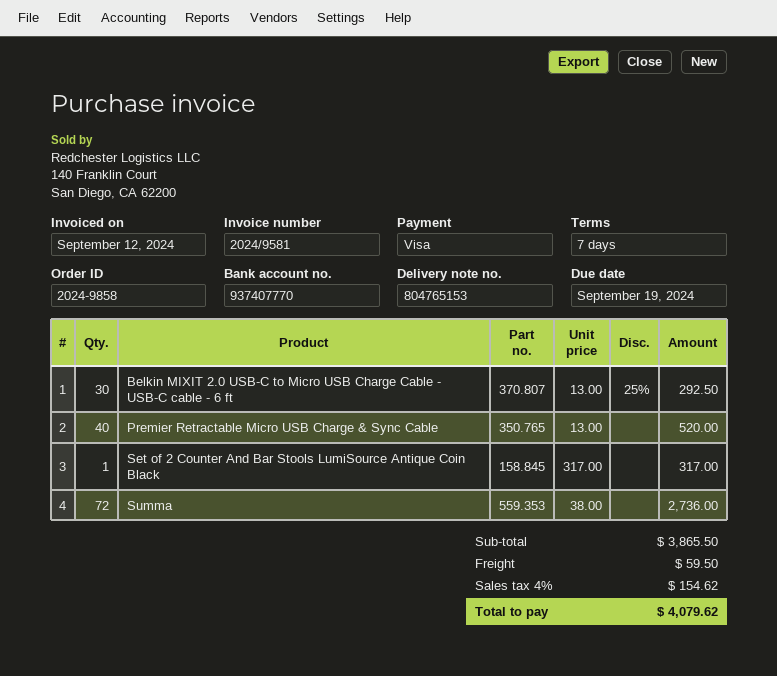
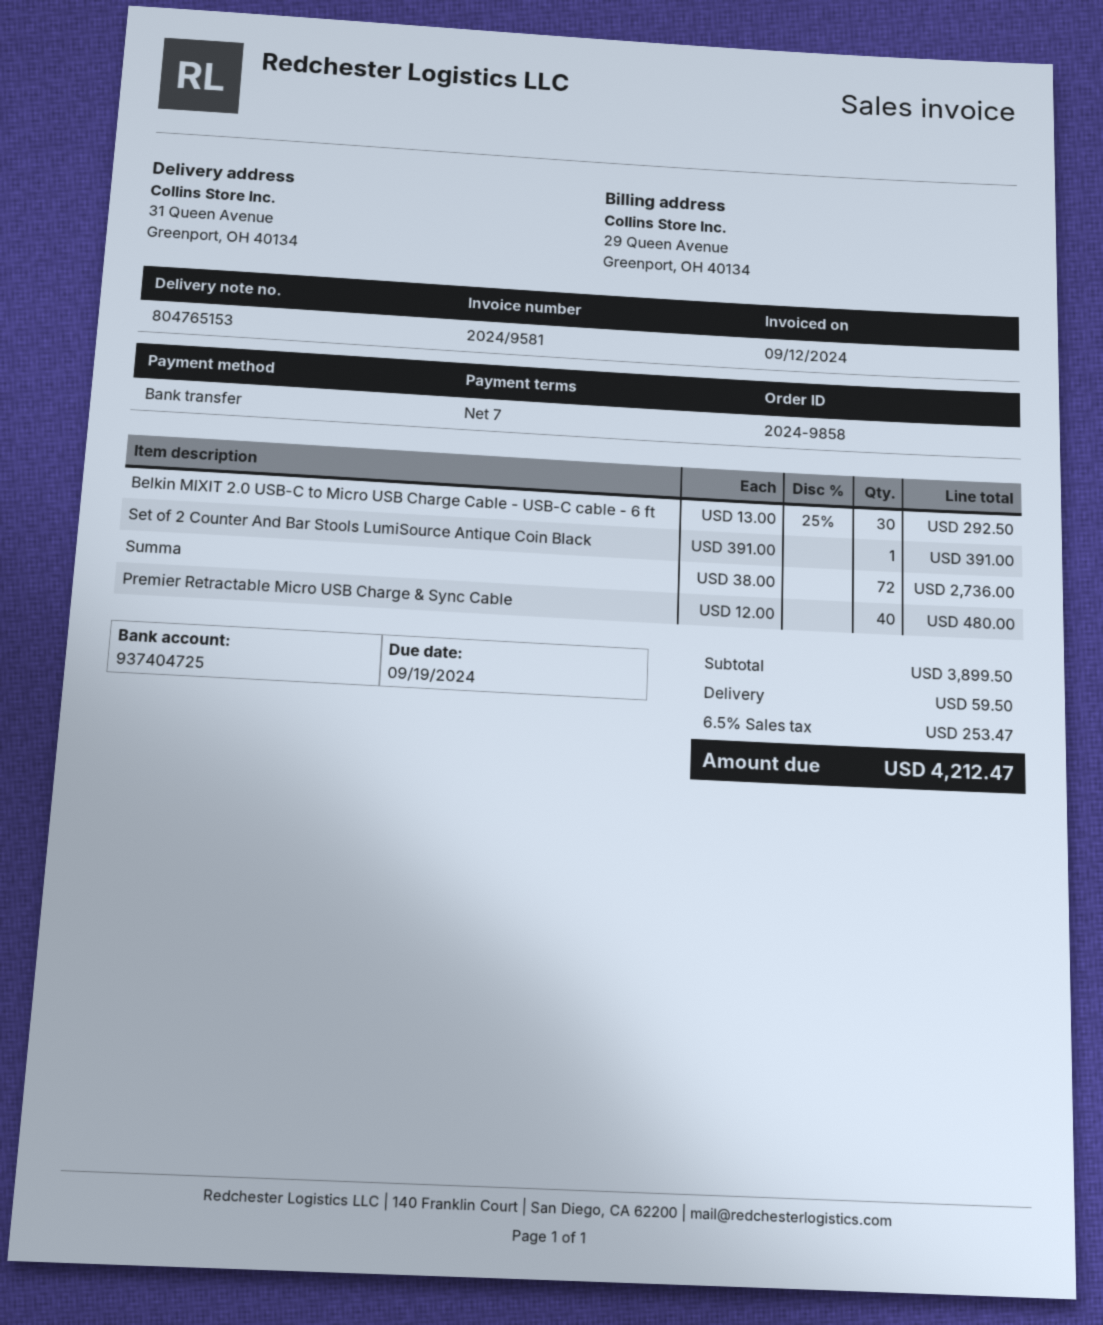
payment method: Visa -> bank transfer
bank account: 937407770 -> 937404725
Premier Retractable Micro USB Charge & Sync Cable: 40 x 13.00 = 520.00 -> 40 x 12.00 = 480.00
Set of 2 Counter And Bar Stools LumiSource Antique Coin Black: 1 x 317.00 = 317.00 -> 1 x 391.00 = 391.00
subtotal: 3865.50 -> 3899.50
tax: 4% = 154.62 -> 6.5% = 253.47
total: 4079.62 -> 4212.47

